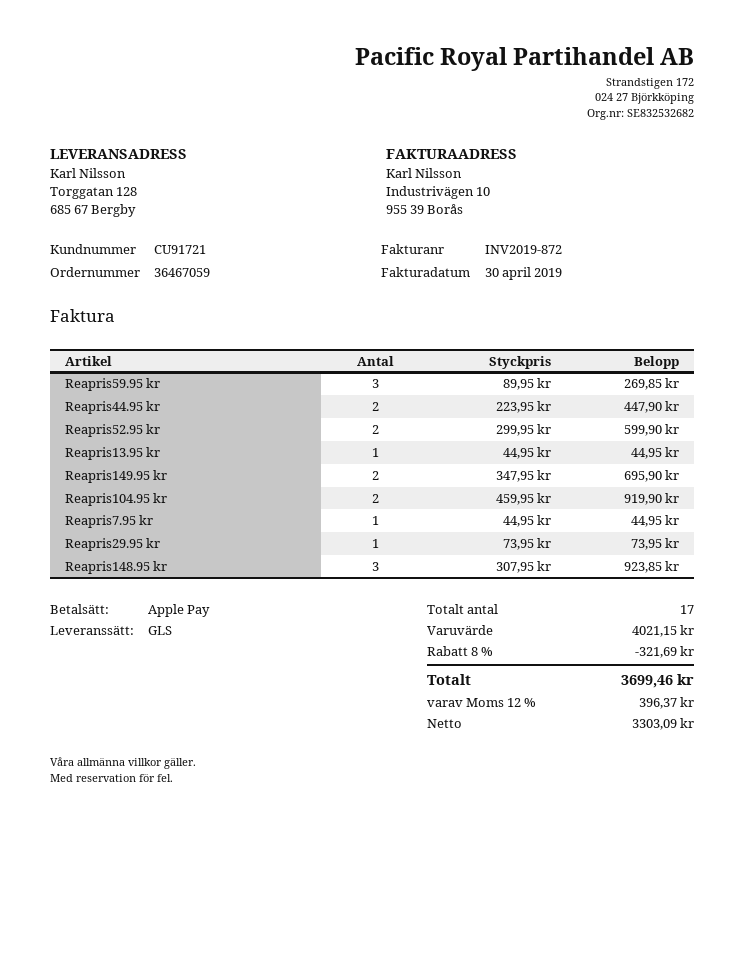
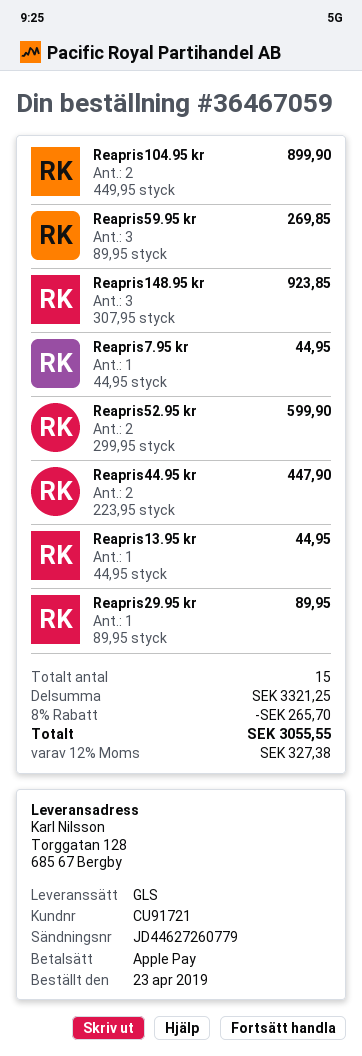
Reapris149.95 kr: 2 x 347.95 = 695.90 -> none
Reapris104.95 kr: 2 x 459.95 = 919.90 -> 2 x 449.95 = 899.90
Reapris29.95 kr: 1 x 73.95 = 73.95 -> 1 x 89.95 = 89.95
total quantity: 17 -> 15
subtotal: 4021.15 -> 3321.25
discount: 8% = 321.69 -> 8% = 265.70
tax: 12% = 396.37 -> 12% = 327.38
total: 3699.46 -> 3055.55

